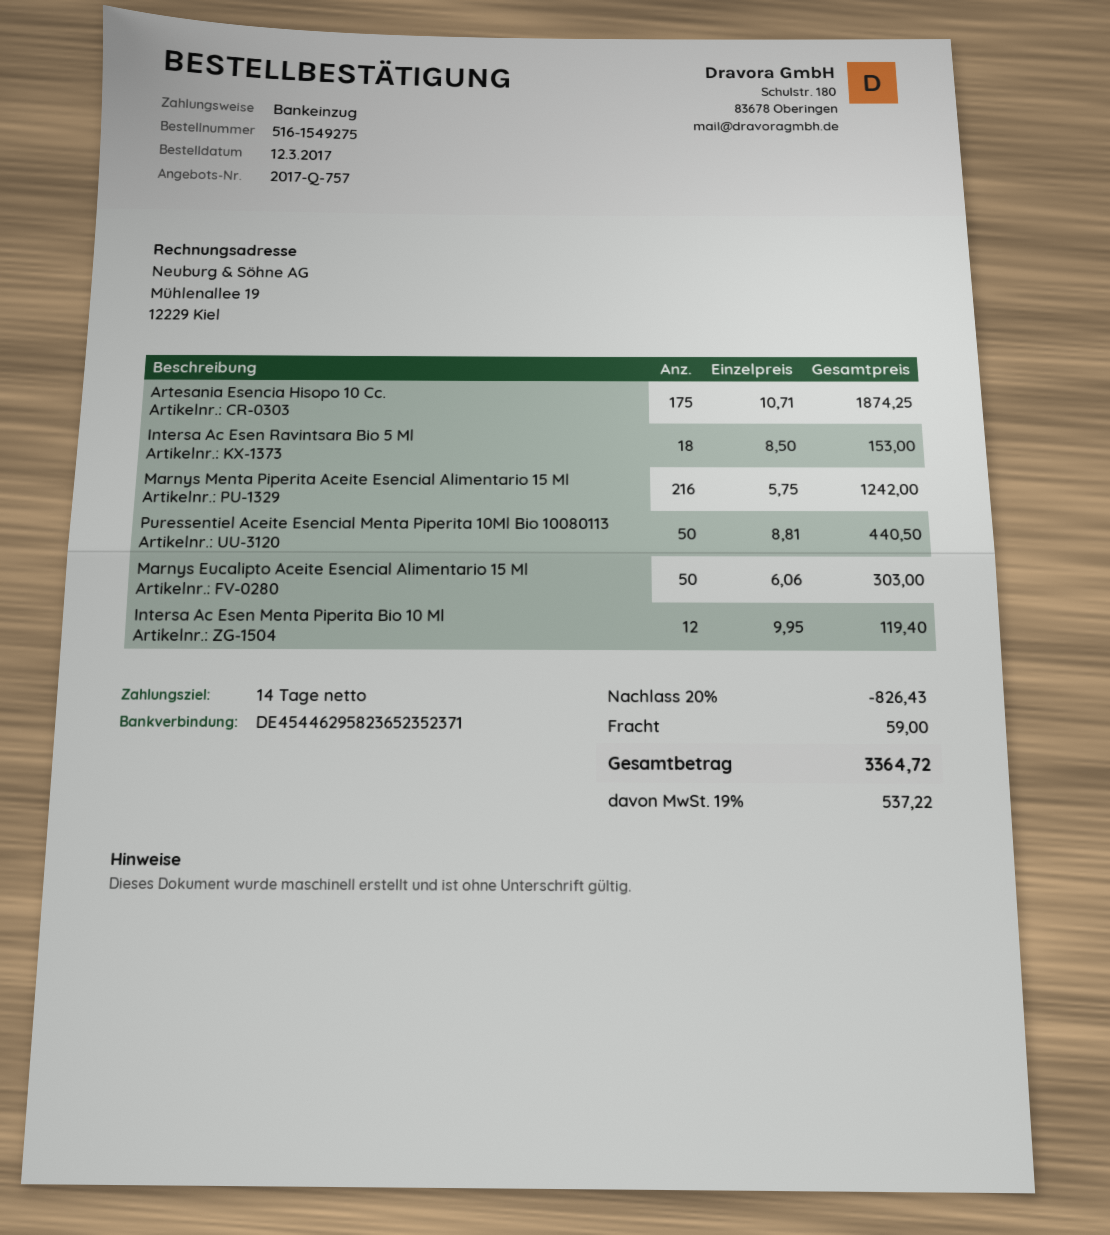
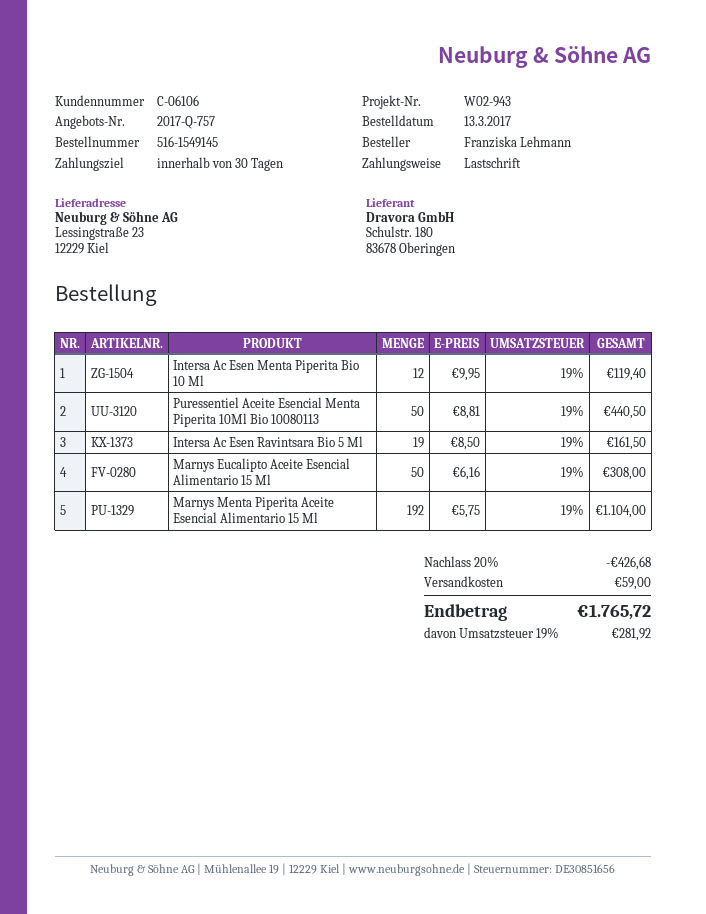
order number: 516-1549275 -> 516-1549145
order date: 2017-03-12 -> 2017-03-13
payment terms: 14 days -> 30 days
Artesania Esencia Hisopo 10 Cc.: 175 x 10.71 = 1874.25 -> none
Intersa Ac Esen Ravintsara Bio 5 Ml: 18 x 8.50 = 153.00 -> 19 x 8.50 = 161.50
Marnys Menta Piperita Aceite Esencial Alimentario 15 Ml: 216 x 5.75 = 1242.00 -> 192 x 5.75 = 1104.00
Marnys Eucalipto Aceite Esencial Alimentario 15 Ml: 50 x 6.06 = 303.00 -> 50 x 6.16 = 308.00
discount: 20% = 826.43 -> 20% = 426.68
tax: 19% = 537.22 -> 19% = 281.92
total: 3364.72 -> 1765.72

